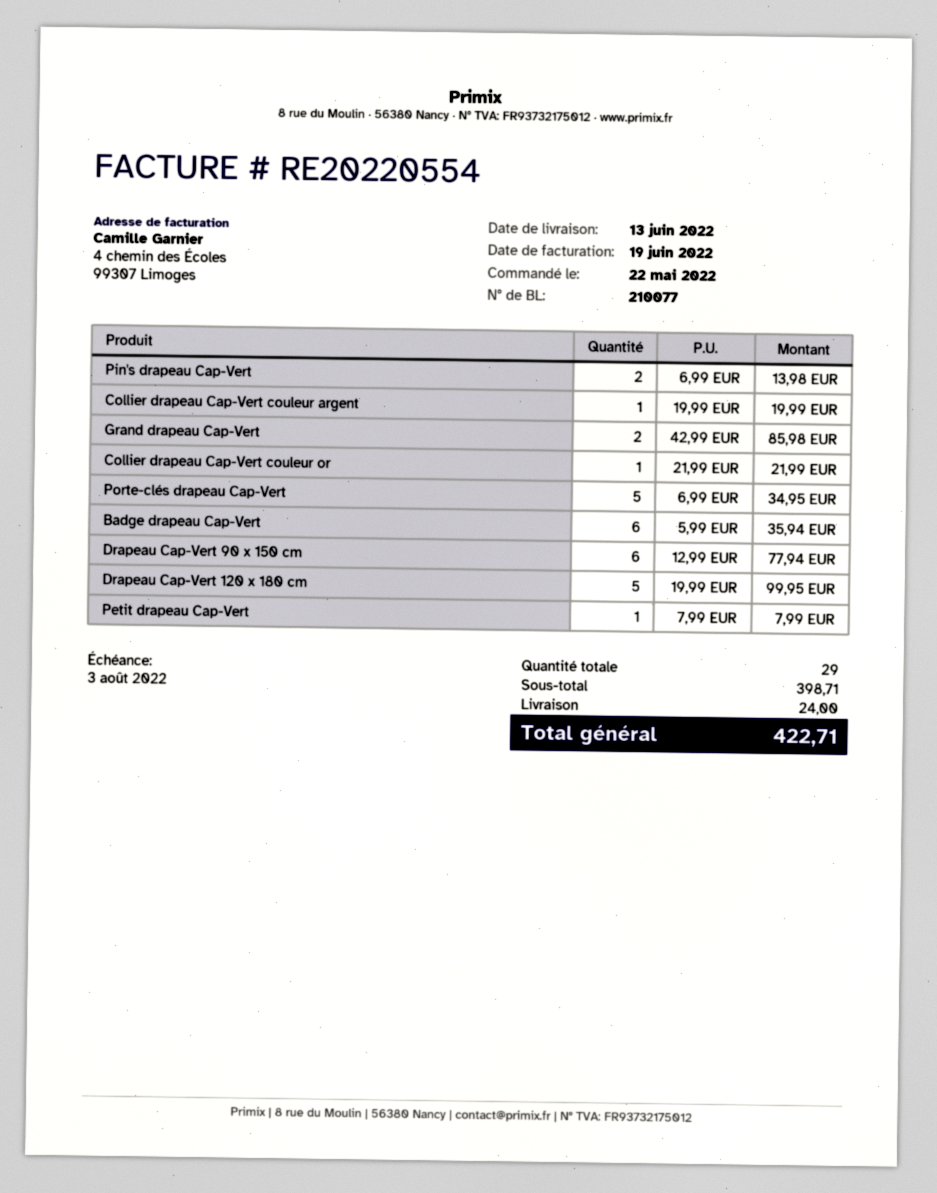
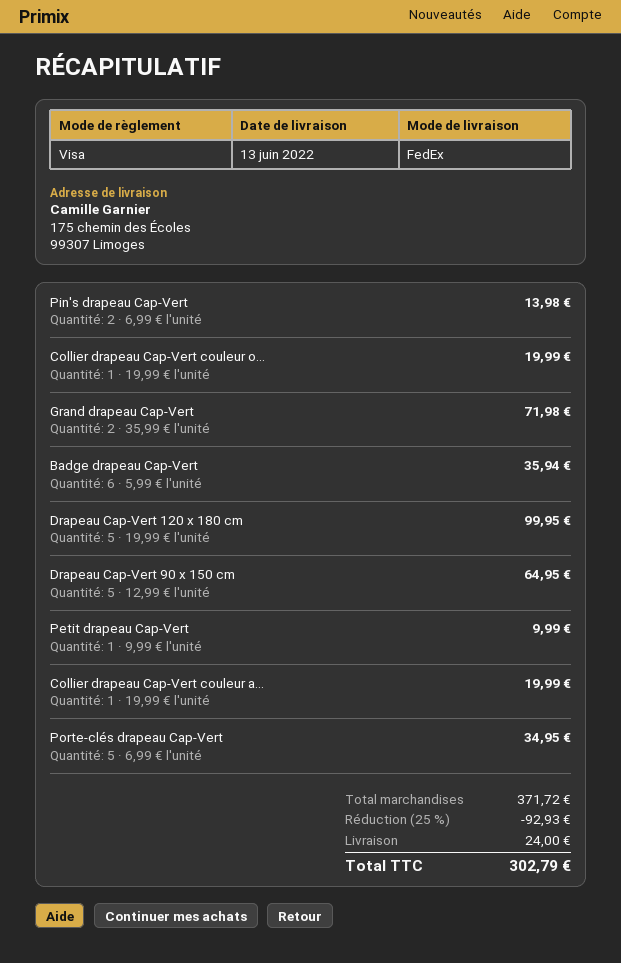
Grand drapeau Cap-Vert: 2 x 42.99 = 85.98 -> 2 x 35.99 = 71.98
Collier drapeau Cap-Vert couleur or: 1 x 21.99 = 21.99 -> 1 x 19.99 = 19.99
Drapeau Cap-Vert 90 x 150 cm: 6 x 12.99 = 77.94 -> 5 x 12.99 = 64.95
Petit drapeau Cap-Vert: 1 x 7.99 = 7.99 -> 1 x 9.99 = 9.99
subtotal: 398.71 -> 371.72
discount: none -> 25% = 92.93
total: 422.71 -> 302.79

